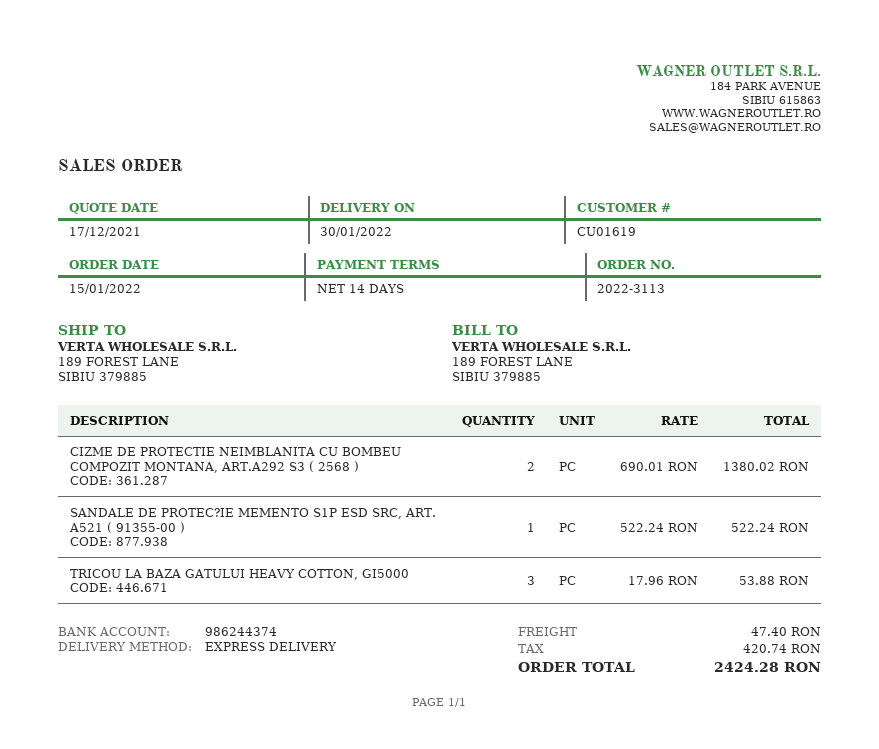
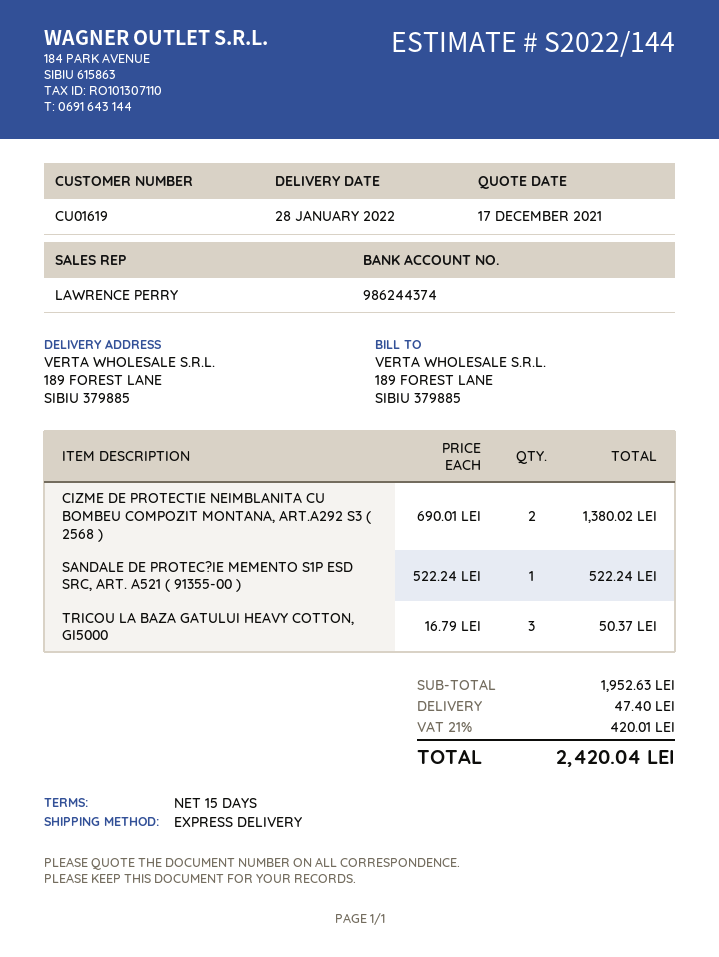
delivery date: 2022-01-30 -> 2022-01-28
payment terms: 14 days -> 15 days
TRICOU LA BAZA GATULUI HEAVY COTTON, GI5000: 3 x 17.96 = 53.88 -> 3 x 16.79 = 50.37
tax: 420.74 -> 420.01
total: 2424.28 -> 2420.04

